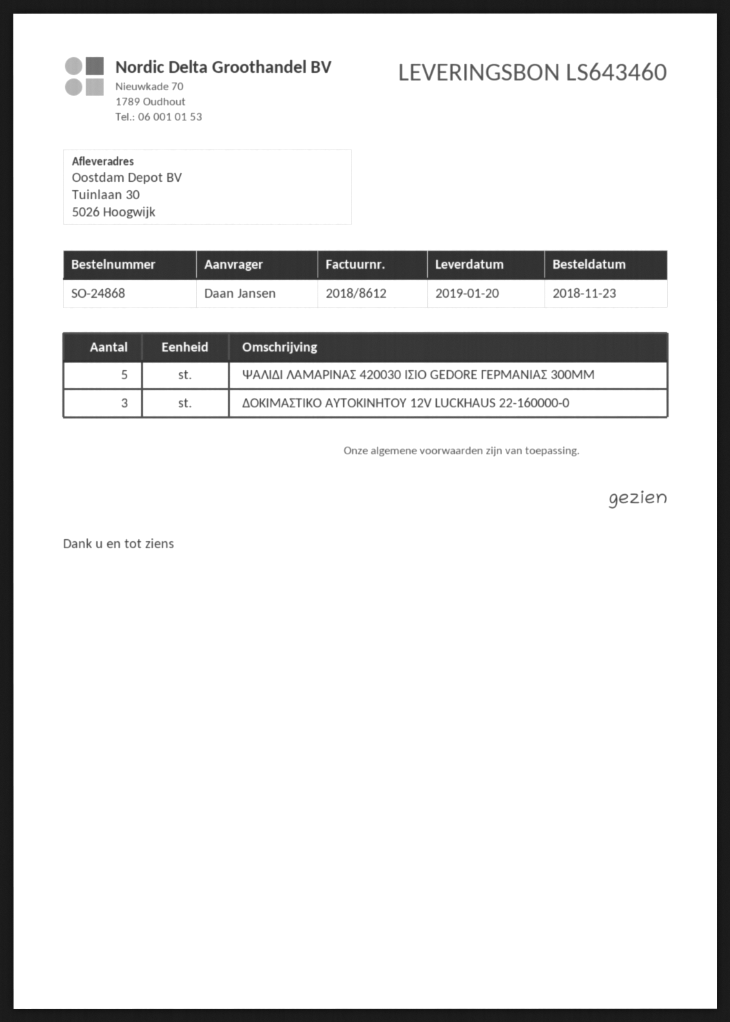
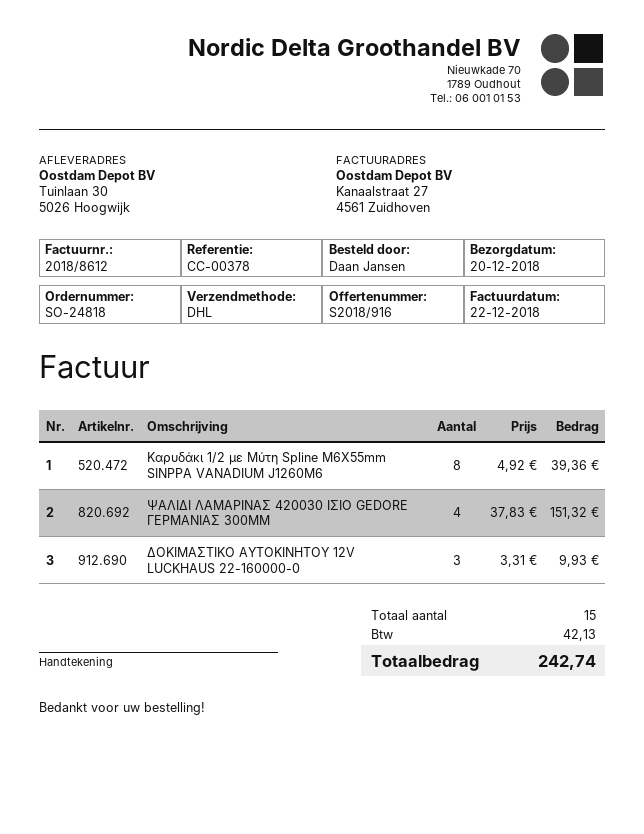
order number: SO-24868 -> SO-24818
delivery date: 2019-01-20 -> 2018-12-20
ΨΑΛΙΔΙ ΛΑΜΑΡΙΝΑΣ 420030 ΙΣΙΟ GEDORE ΓΕΡΜΑΝΙΑΣ 300ΜΜ: 5 -> 4
Καρυδάκι 1/2 με Μύτη Spline M6Χ55mm SINPPA VANADIUM J1260M6: none -> 8

